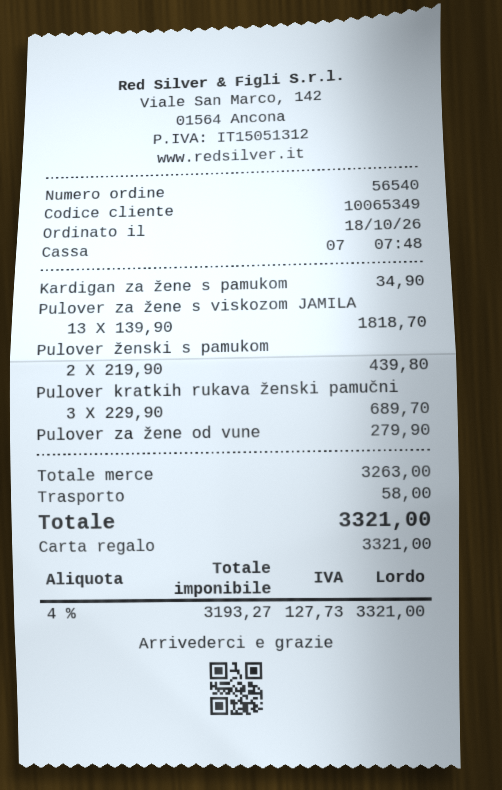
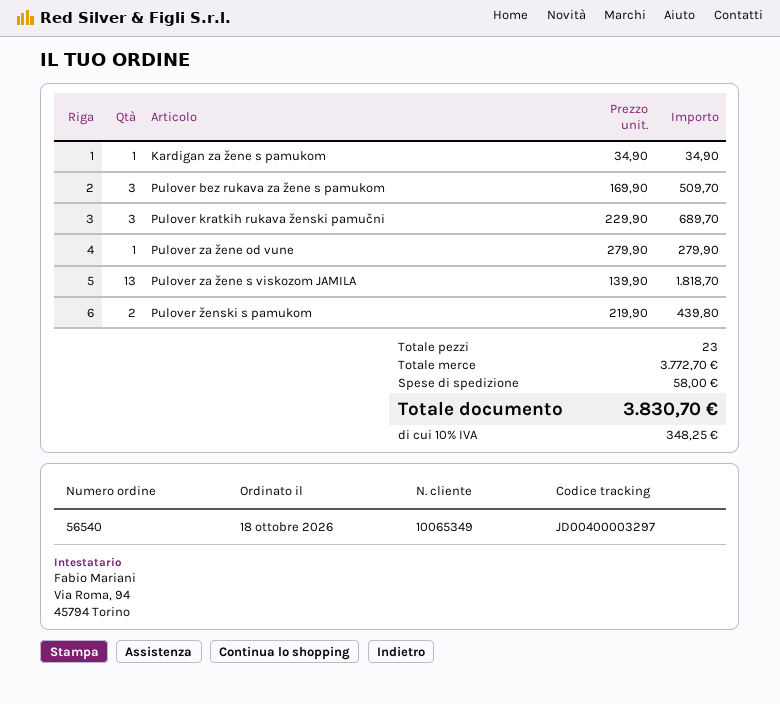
Pulover bez rukava za žene s pamukom: none -> 3 x 169.90 = 509.70
subtotal: 3263.00 -> 3772.70
tax: 4% = 127.73 -> 10% = 348.25
total: 3321.00 -> 3830.70

